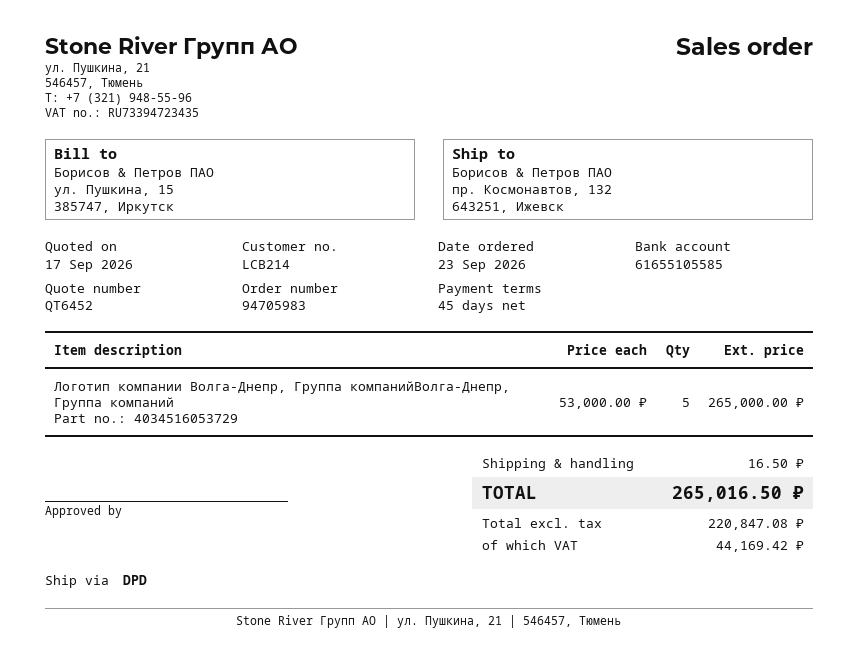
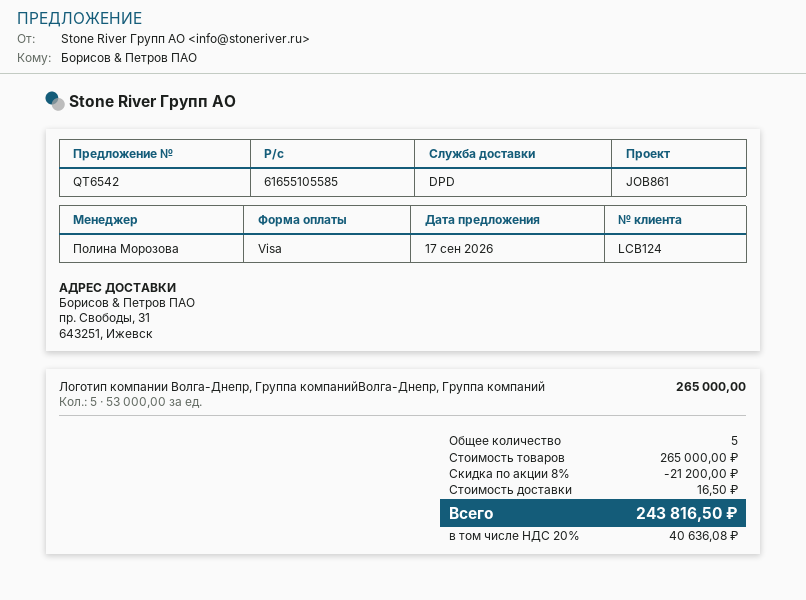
quote number: QT6452 -> QT6542
customer number: LCB214 -> LCB124
ship to: пр. Космонавтов, 132, 643251, Ижевск -> пр. Свободы, 31, 643251, Ижевск
discount: none -> 8% = 21200.00
tax: 44169.42 -> 40636.08
total: 265016.50 -> 243816.50

